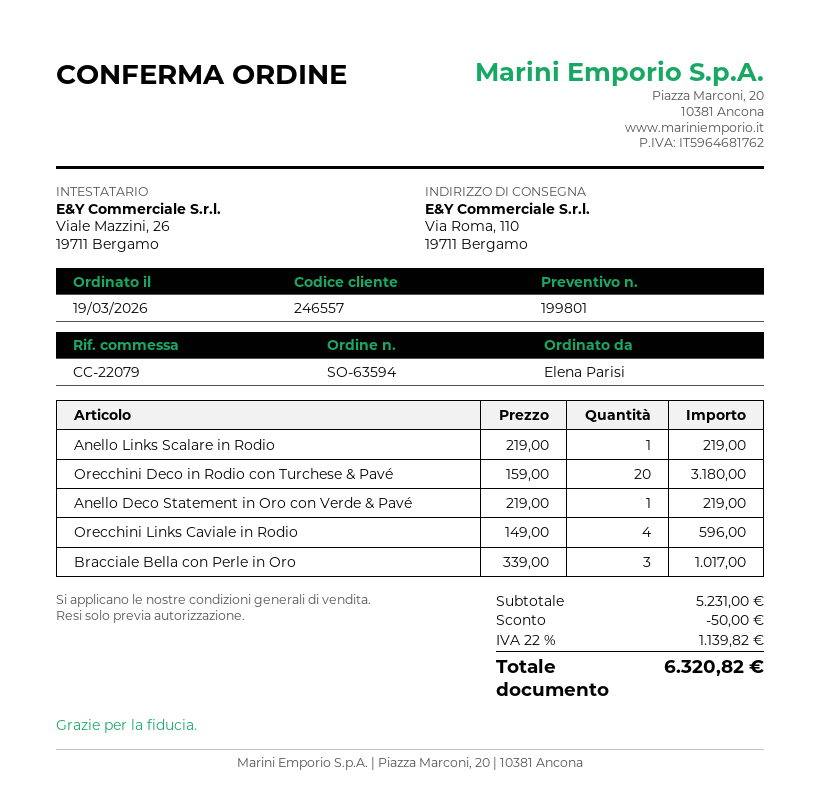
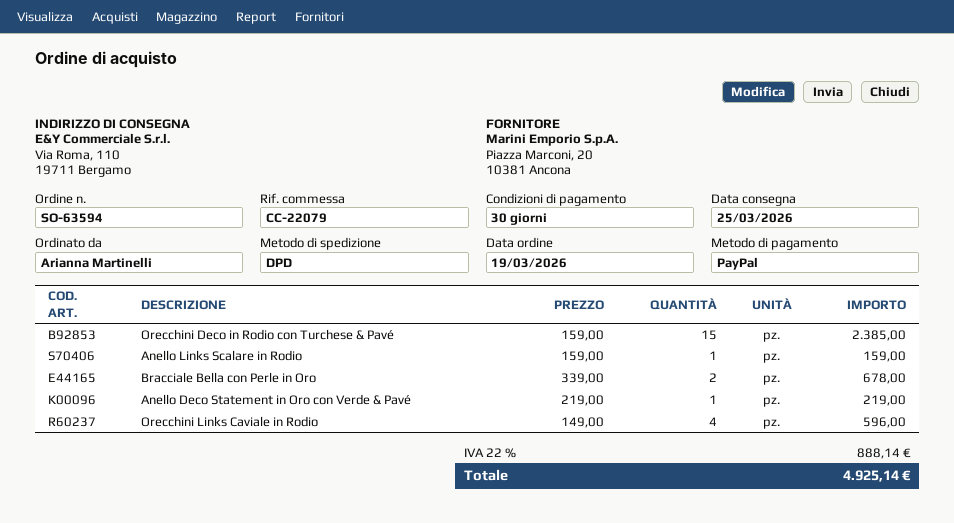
ordered by: Elena Parisi -> Arianna Martinelli
Anello Links Scalare in Rodio: 1 x 219.00 = 219.00 -> 1 x 159.00 = 159.00
Orecchini Deco in Rodio con Turchese & Pavé: 20 x 159.00 = 3180.00 -> 15 x 159.00 = 2385.00
Bracciale Bella con Perle in Oro: 3 x 339.00 = 1017.00 -> 2 x 339.00 = 678.00
discount: 50.00 -> none
tax: 22% = 1139.82 -> 22% = 888.14
total: 6320.82 -> 4925.14

